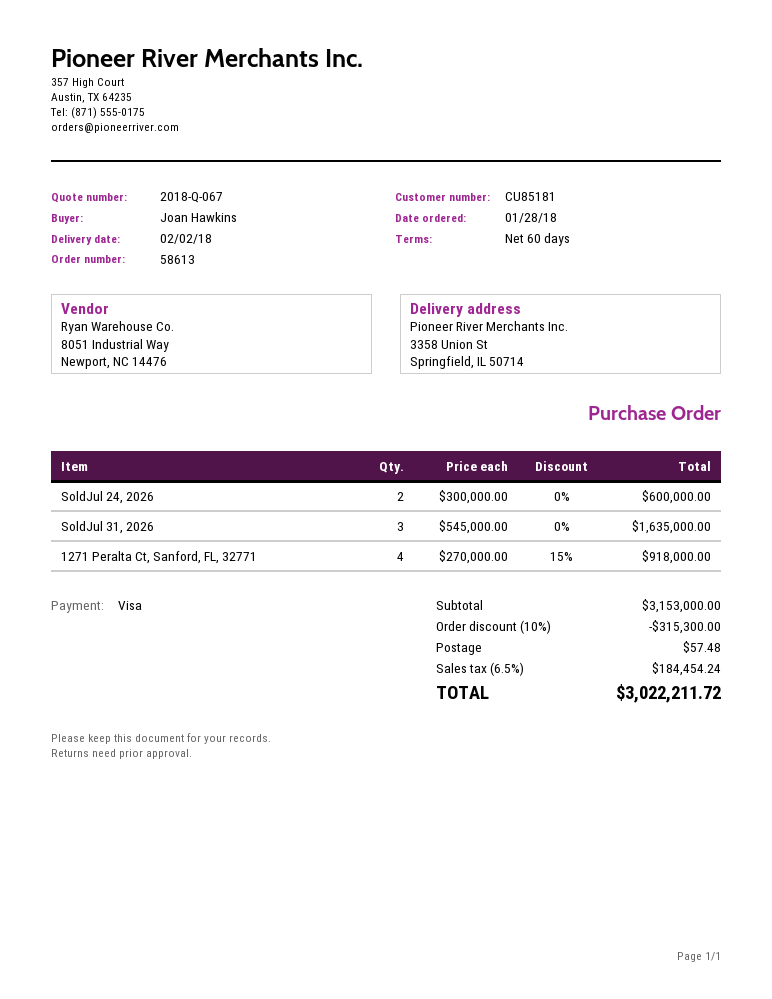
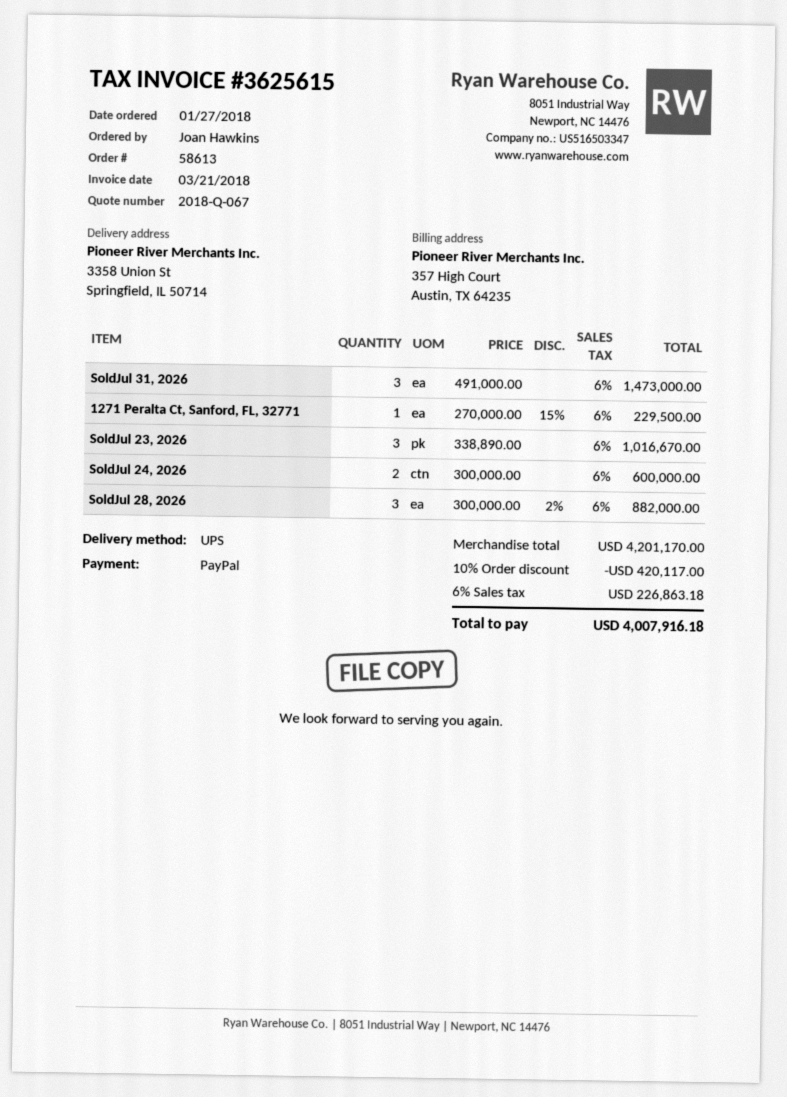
order date: 2018-01-28 -> 2018-01-27
payment method: Visa -> PayPal
SoldJul 31, 2026: 3 x 545000.00 = 1635000.00 -> 3 x 491000.00 = 1473000.00
1271 Peralta Ct, Sanford, FL, 32771: 4 x 270000.00 - 15% = 918000.00 -> 1 x 270000.00 - 15% = 229500.00
SoldJul 23, 2026: none -> 3 x 338890.00 = 1016670.00
SoldJul 28, 2026: none -> 3 x 300000.00 - 2% = 882000.00
subtotal: 3153000.00 -> 4201170.00
discount: 10% = 315300.00 -> 10% = 420117.00
shipping: 57.48 -> none
tax: 6.5% = 184454.24 -> 6% = 226863.18
total: 3022211.72 -> 4007916.18

